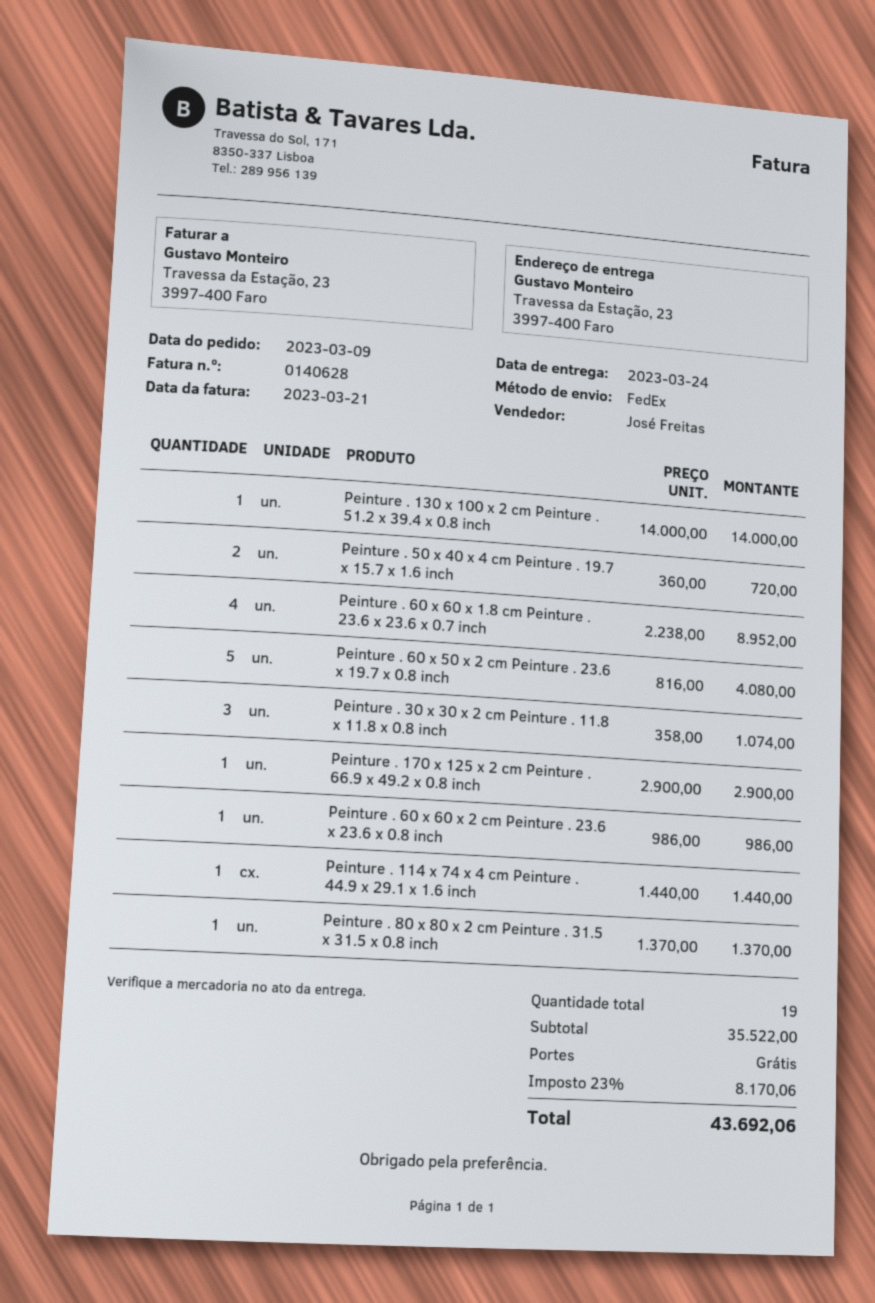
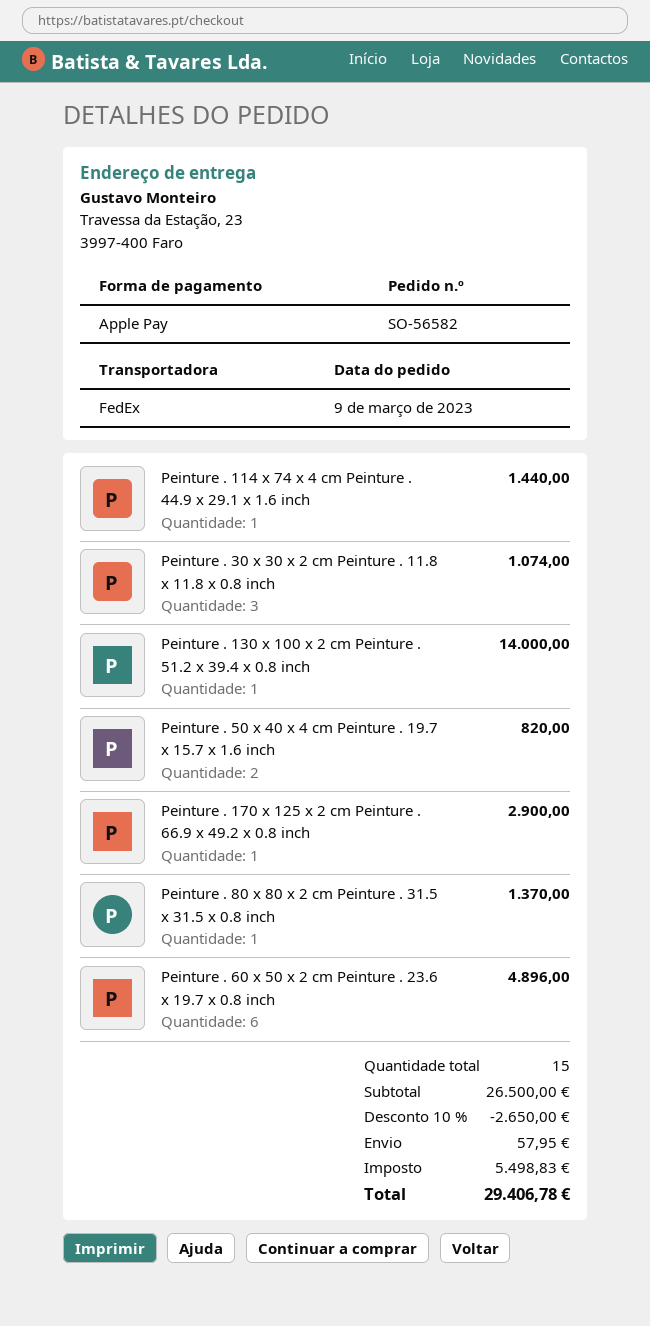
Peinture . 50 x 40 x 4 cm Peinture . 19.7 x 15.7 x 1.6 inch: 2 for 720.00 -> 2 for 820.00
Peinture . 60 x 60 x 1.8 cm Peinture . 23.6 x 23.6 x 0.7 inch: 4 for 8952.00 -> none
Peinture . 60 x 50 x 2 cm Peinture . 23.6 x 19.7 x 0.8 inch: 5 for 4080.00 -> 6 for 4896.00
Peinture . 60 x 60 x 2 cm Peinture . 23.6 x 23.6 x 0.8 inch: 1 for 986.00 -> none
total quantity: 19 -> 15
subtotal: 35522.00 -> 26500.00
discount: none -> 10% = 2650.00
shipping: 0.00 -> 57.95
tax: 8170.06 -> 5498.83
total: 43692.06 -> 29406.78

